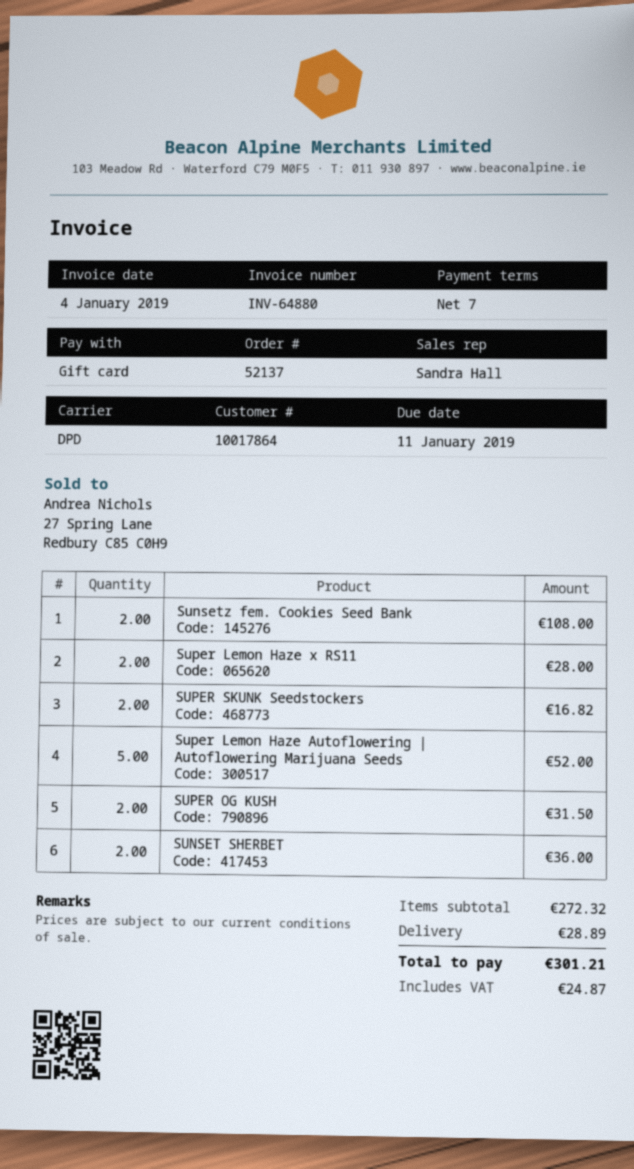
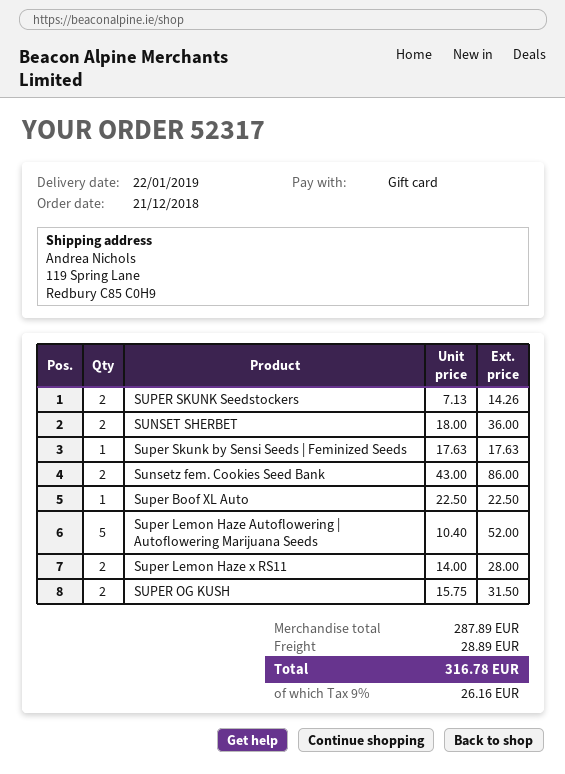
order number: 52137 -> 52317
Sunsetz fem. Cookies Seed Bank: 2 for 108.00 -> 2 for 86.00
SUPER SKUNK Seedstockers: 2 for 16.82 -> 2 for 14.26
Super Skunk by Sensi Seeds | Feminized Seeds: none -> 1 for 17.63
Super Boof XL Auto: none -> 1 for 22.50
subtotal: 272.32 -> 287.89
tax: 24.87 -> 26.16
total: 301.21 -> 316.78

